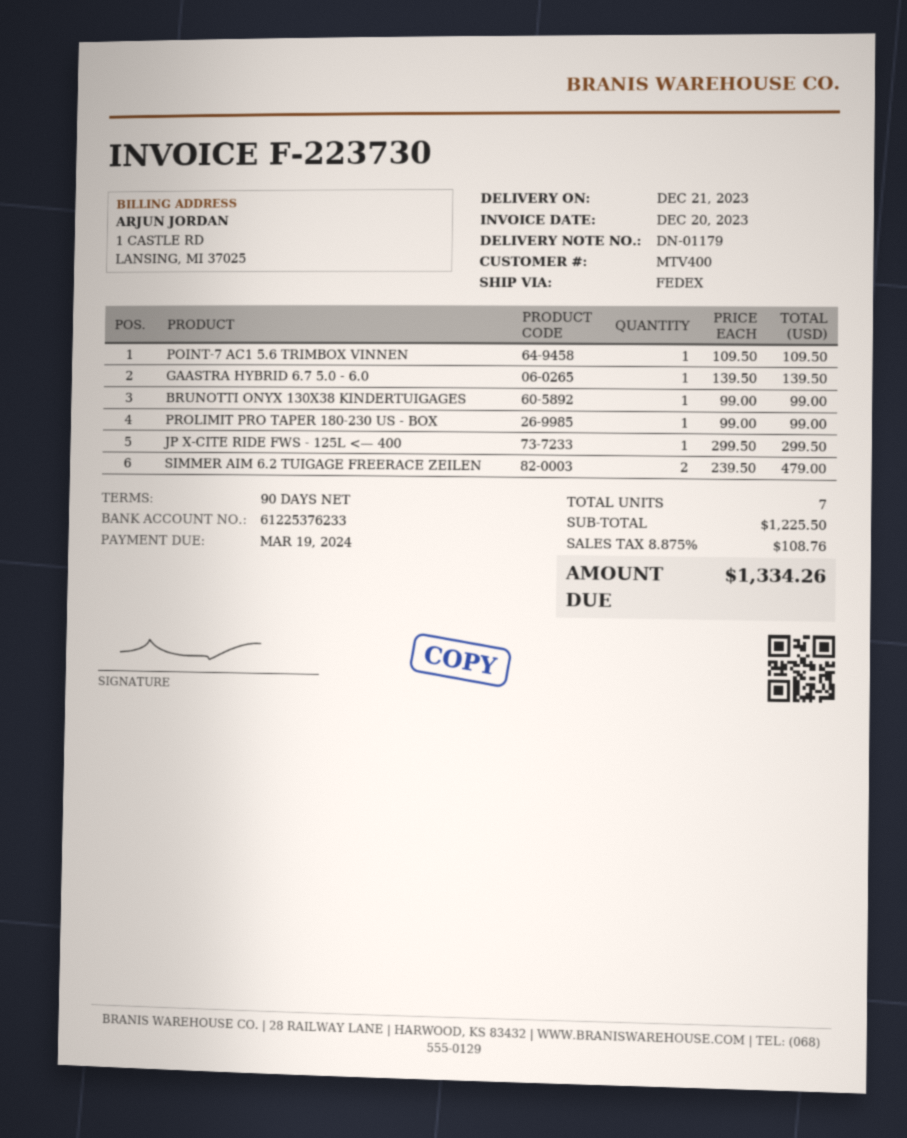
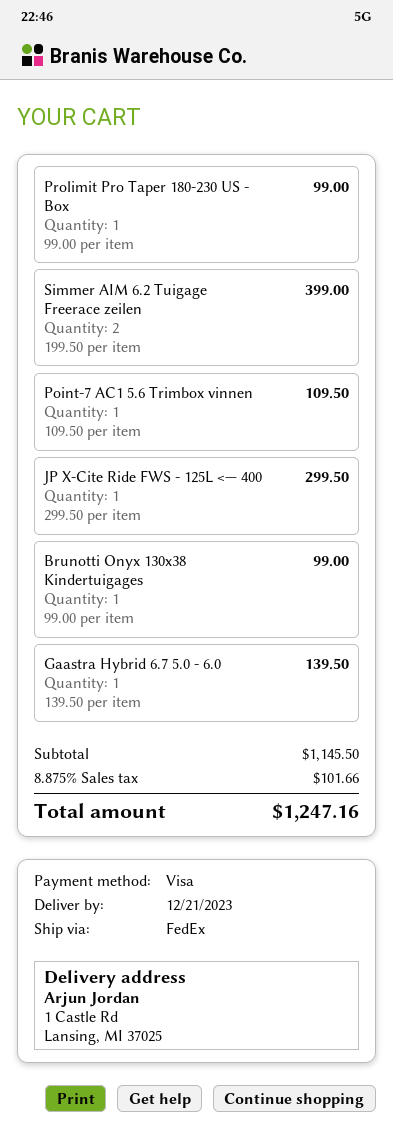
SIMMER AIM 6.2 TUIGAGE FREERACE ZEILEN: 2 x 239.50 = 479.00 -> 2 x 199.50 = 399.00
subtotal: 1225.50 -> 1145.50
tax: 8.875% = 108.76 -> 8.875% = 101.66
total: 1334.26 -> 1247.16

